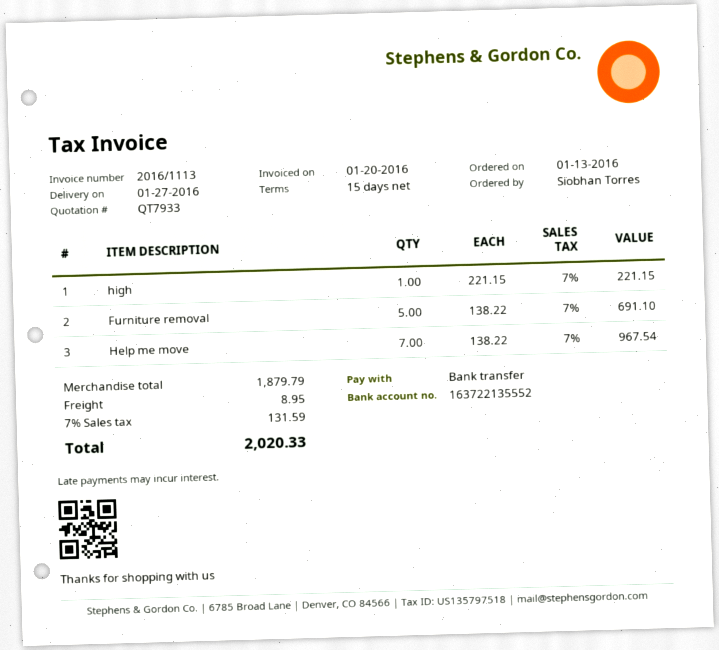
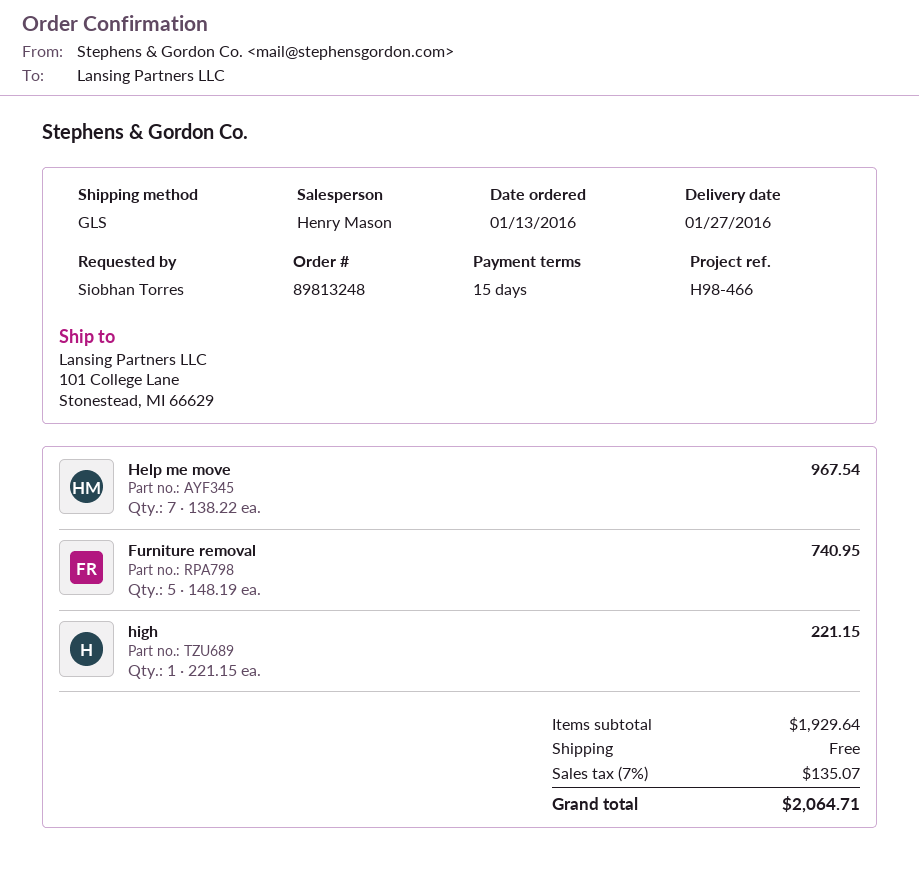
Furniture removal: 5 x 138.22 = 691.10 -> 5 x 148.19 = 740.95
subtotal: 1879.79 -> 1929.64
shipping: 8.95 -> 0.00
tax: 7% = 131.59 -> 7% = 135.07
total: 2020.33 -> 2064.71

